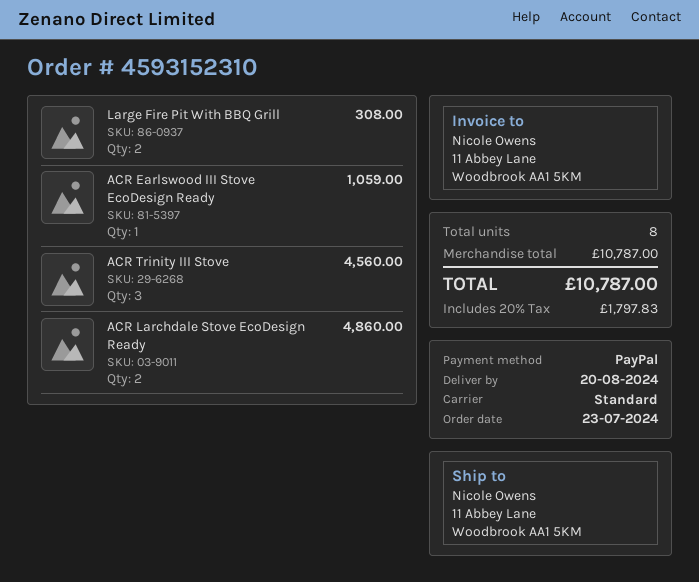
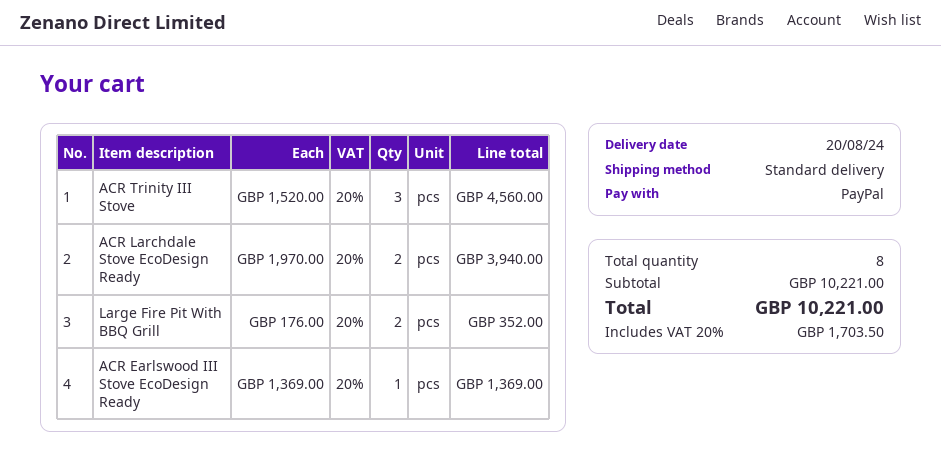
Large Fire Pit With BBQ Grill: 2 for 308.00 -> 2 for 352.00
ACR Earlswood III Stove EcoDesign Ready: 1 for 1059.00 -> 1 for 1369.00
ACR Larchdale Stove EcoDesign Ready: 2 for 4860.00 -> 2 for 3940.00
subtotal: 10787.00 -> 10221.00
tax: 20% = 1797.83 -> 20% = 1703.50
total: 10787.00 -> 10221.00

